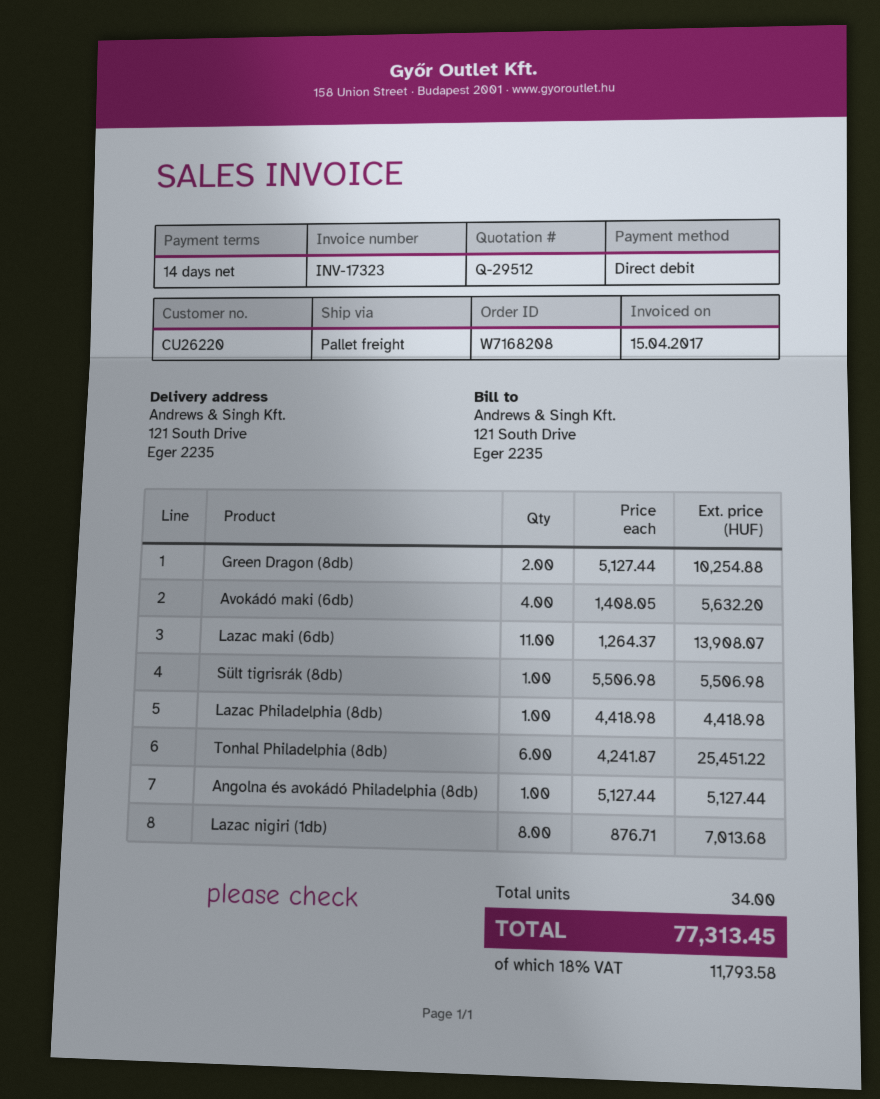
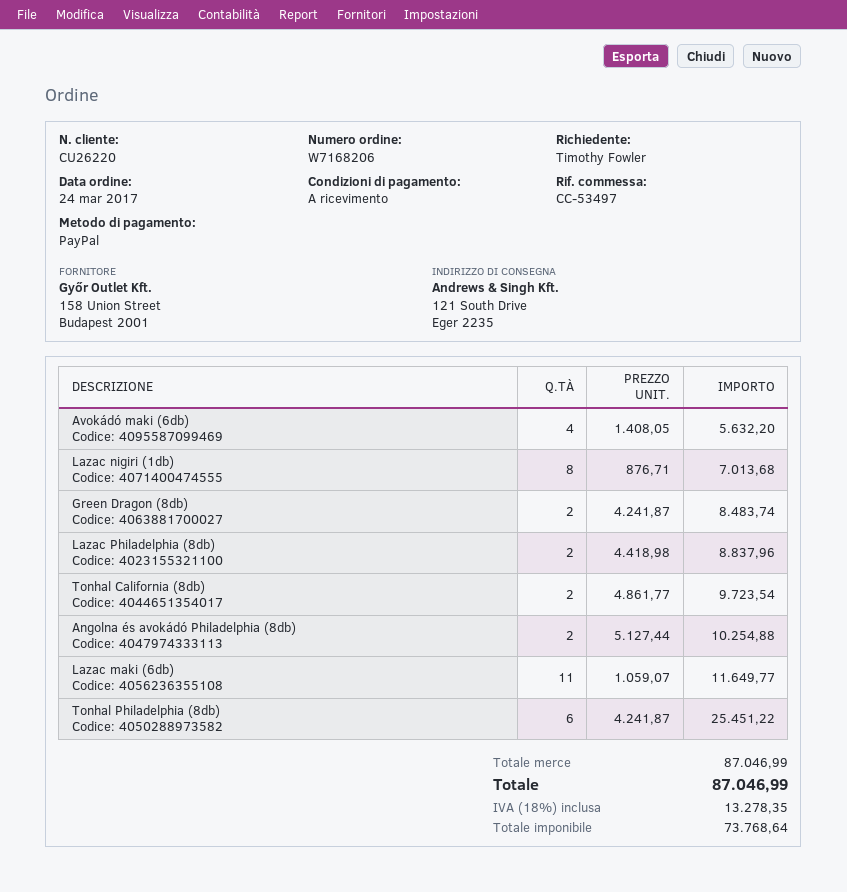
order number: W7168208 -> W7168206
payment terms: 14 days -> on receipt
payment method: direct debit -> PayPal
Green Dragon (8db): 2 x 5127.44 = 10254.88 -> 2 x 4241.87 = 8483.74
Lazac maki (6db): 11 x 1264.37 = 13908.07 -> 11 x 1059.07 = 11649.77
Sült tigrisrák (8db): 1 x 5506.98 = 5506.98 -> none
Lazac Philadelphia (8db): 1 x 4418.98 = 4418.98 -> 2 x 4418.98 = 8837.96
Angolna és avokádó Philadelphia (8db): 1 x 5127.44 = 5127.44 -> 2 x 5127.44 = 10254.88
Tonhal California (8db): none -> 2 x 4861.77 = 9723.54
tax: 18% = 11793.58 -> 18% = 13278.35
total: 77313.45 -> 87046.99

